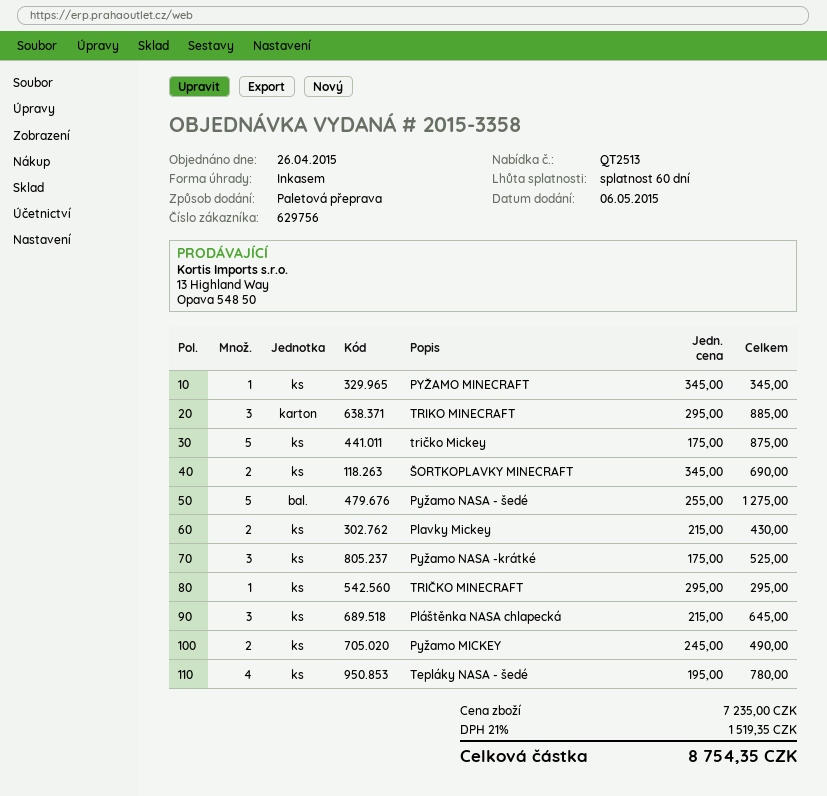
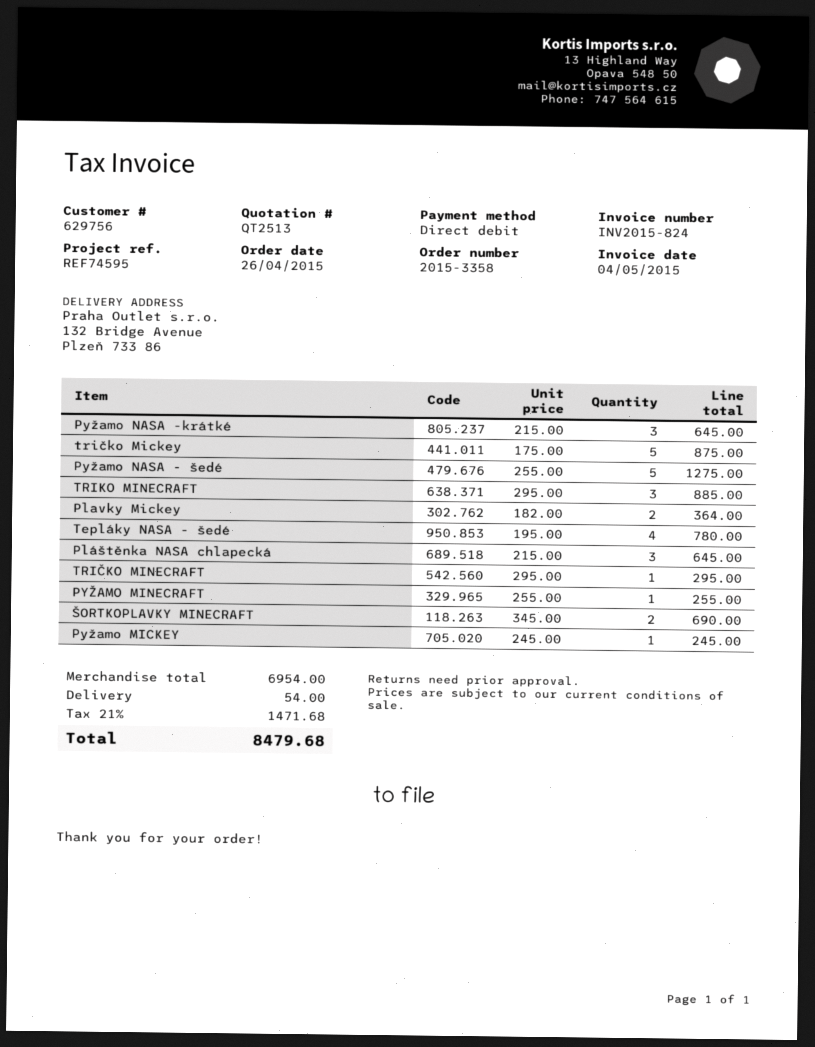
PYŽAMO MINECRAFT: 1 x 345.00 = 345.00 -> 1 x 255.00 = 255.00
Plavky Mickey: 2 x 215.00 = 430.00 -> 2 x 182.00 = 364.00
Pyžamo NASA -krátké: 3 x 175.00 = 525.00 -> 3 x 215.00 = 645.00
Pyžamo MICKEY: 2 x 245.00 = 490.00 -> 1 x 245.00 = 245.00
subtotal: 7235.00 -> 6954.00
shipping: none -> 54.00
tax: 21% = 1519.35 -> 21% = 1471.68
total: 8754.35 -> 8479.68

